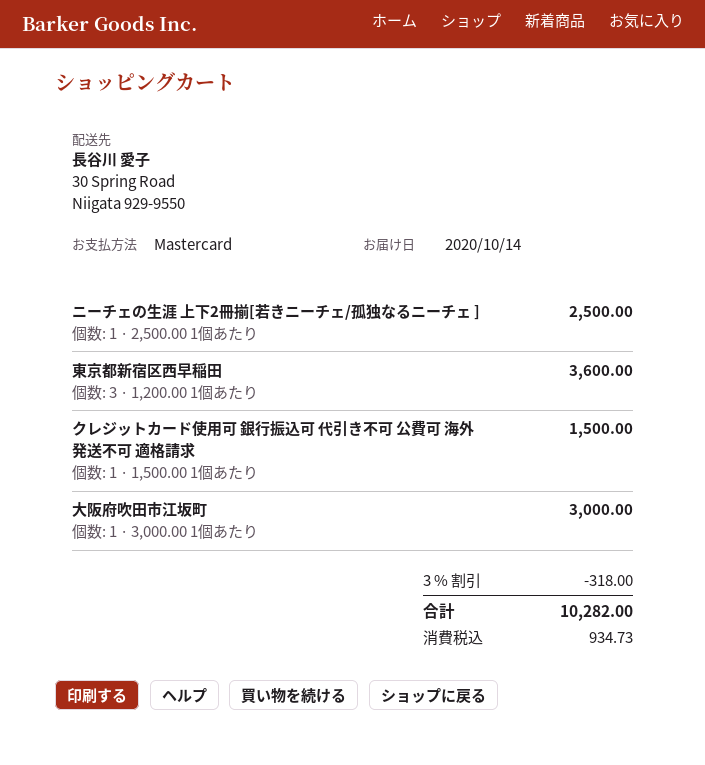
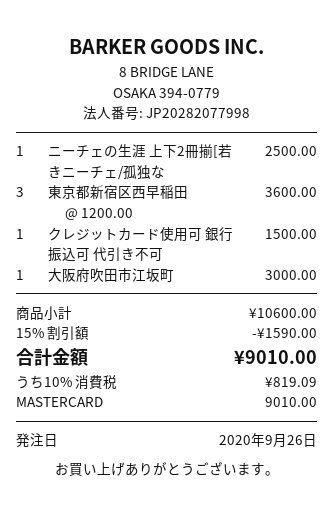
discount: 3% = 318.00 -> 15% = 1590.00
tax: 934.73 -> 819.09
total: 10282.00 -> 9010.00

